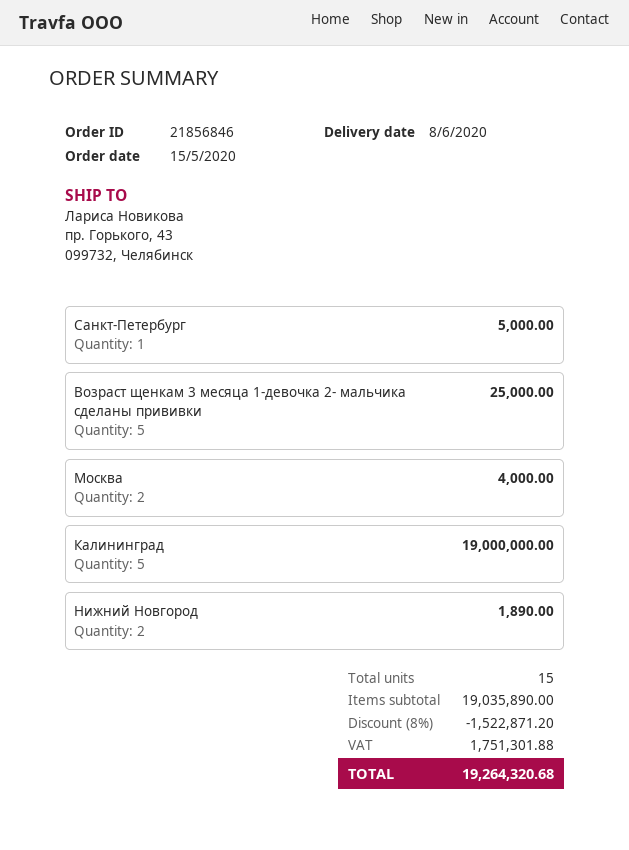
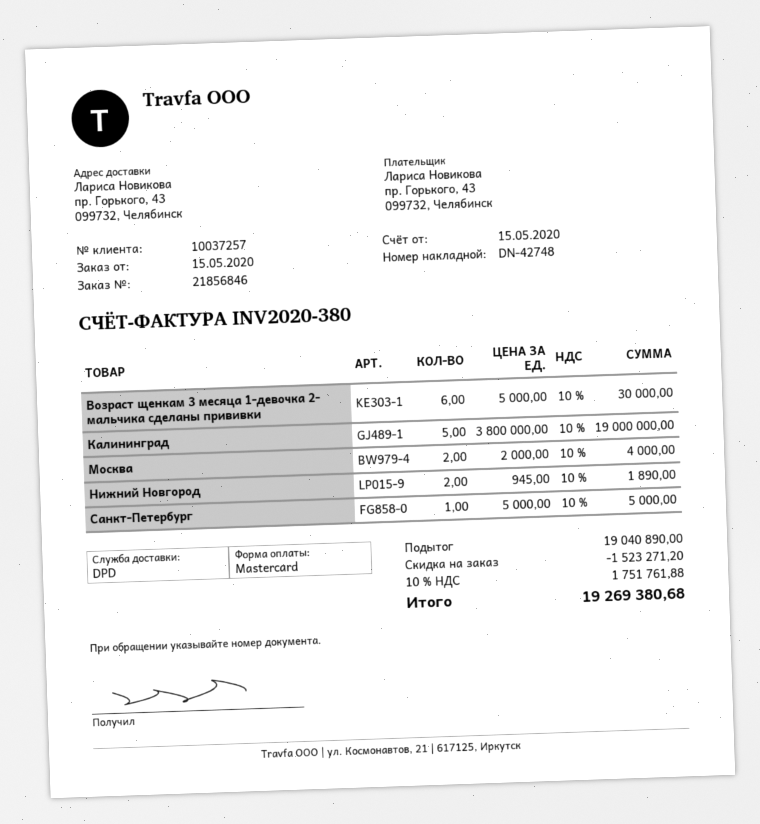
Возраст щенкам 3 месяца 1-девочка 2- мальчика сделаны прививки: 5 for 25000.00 -> 6 for 30000.00
subtotal: 19035890.00 -> 19040890.00
discount: 1522871.20 -> 1523271.20
tax: 1751301.88 -> 1751761.88
total: 19264320.68 -> 19269380.68

